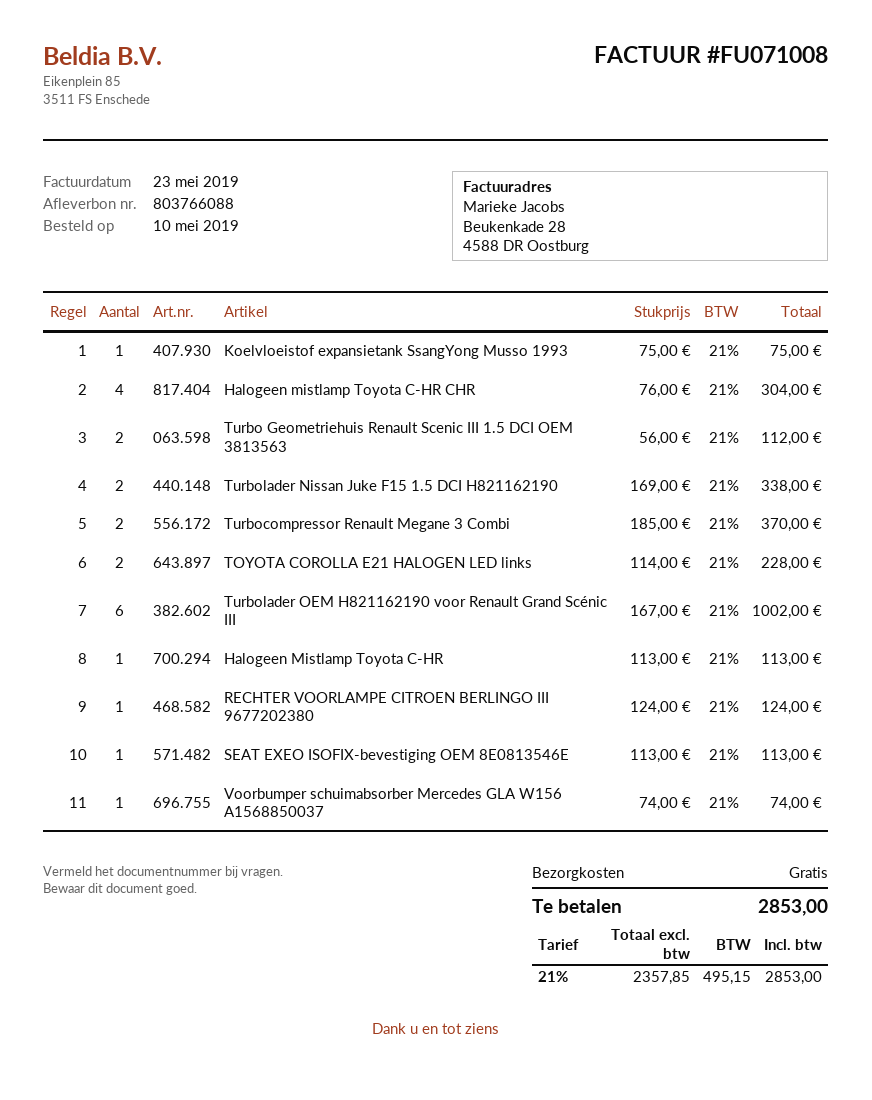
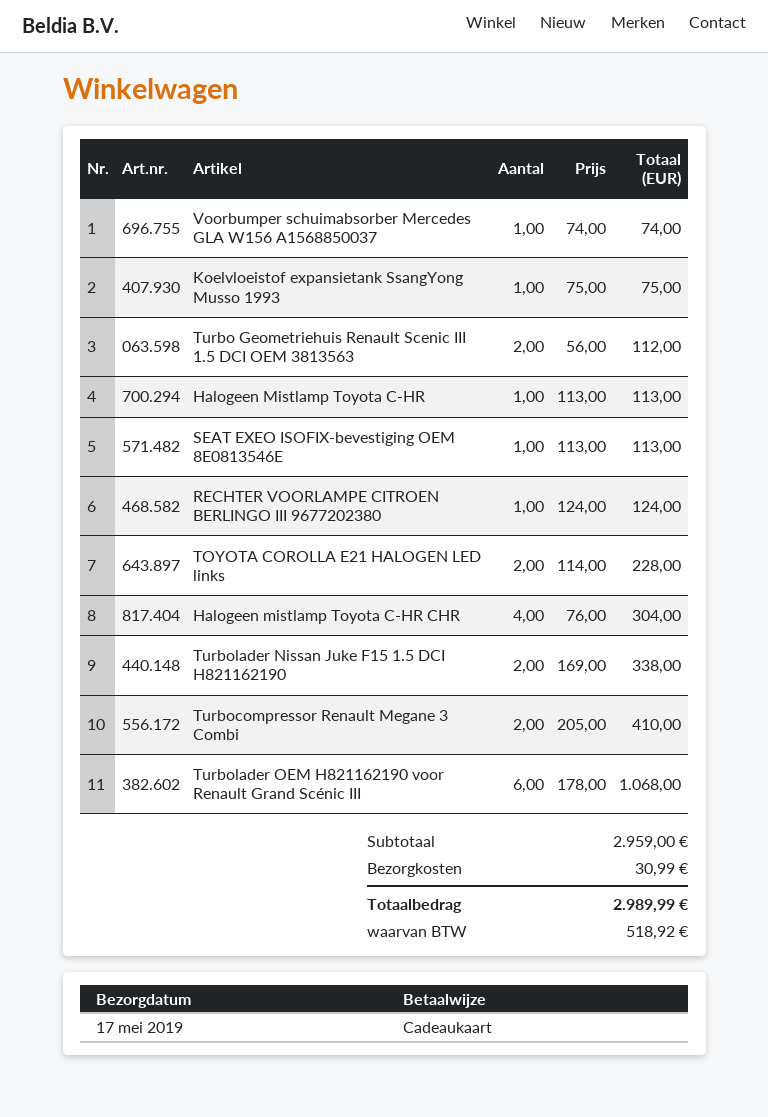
Turbocompressor Renault Megane 3 Combi: 2 x 185.00 = 370.00 -> 2 x 205.00 = 410.00
Turbolader OEM H821162190 voor Renault Grand Scénic III: 6 x 167.00 = 1002.00 -> 6 x 178.00 = 1068.00
shipping: 0.00 -> 30.99
tax: 495.15 -> 518.92
total: 2853.00 -> 2989.99

